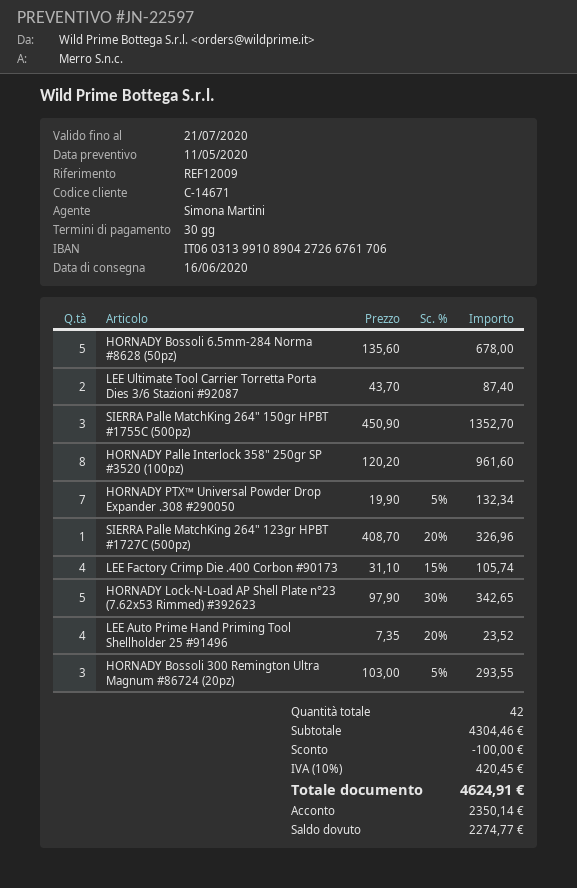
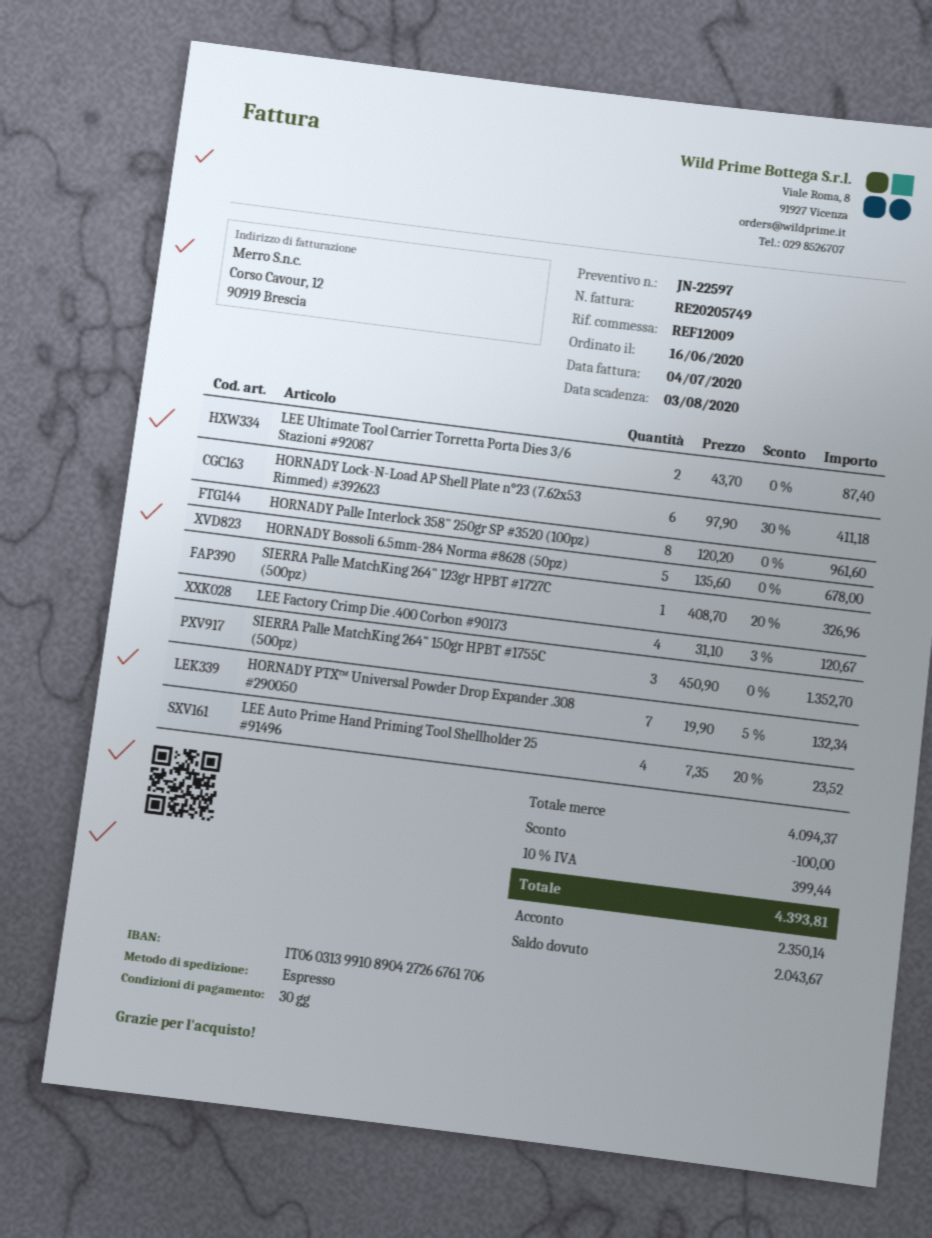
LEE Factory Crimp Die .400 Corbon #90173: 4 x 31.10 - 15% = 105.74 -> 4 x 31.10 - 3% = 120.67
HORNADY Lock-N-Load AP Shell Plate n°23 (7.62x53 Rimmed) #392623: 5 x 97.90 - 30% = 342.65 -> 6 x 97.90 - 30% = 411.18
HORNADY Bossoli 300 Remington Ultra Magnum #86724 (20pz): 3 x 103.00 - 5% = 293.55 -> none
subtotal: 4304.46 -> 4094.37
tax: 10% = 420.45 -> 10% = 399.44
total: 4624.91 -> 4393.81
balance: 2274.77 -> 2043.67

